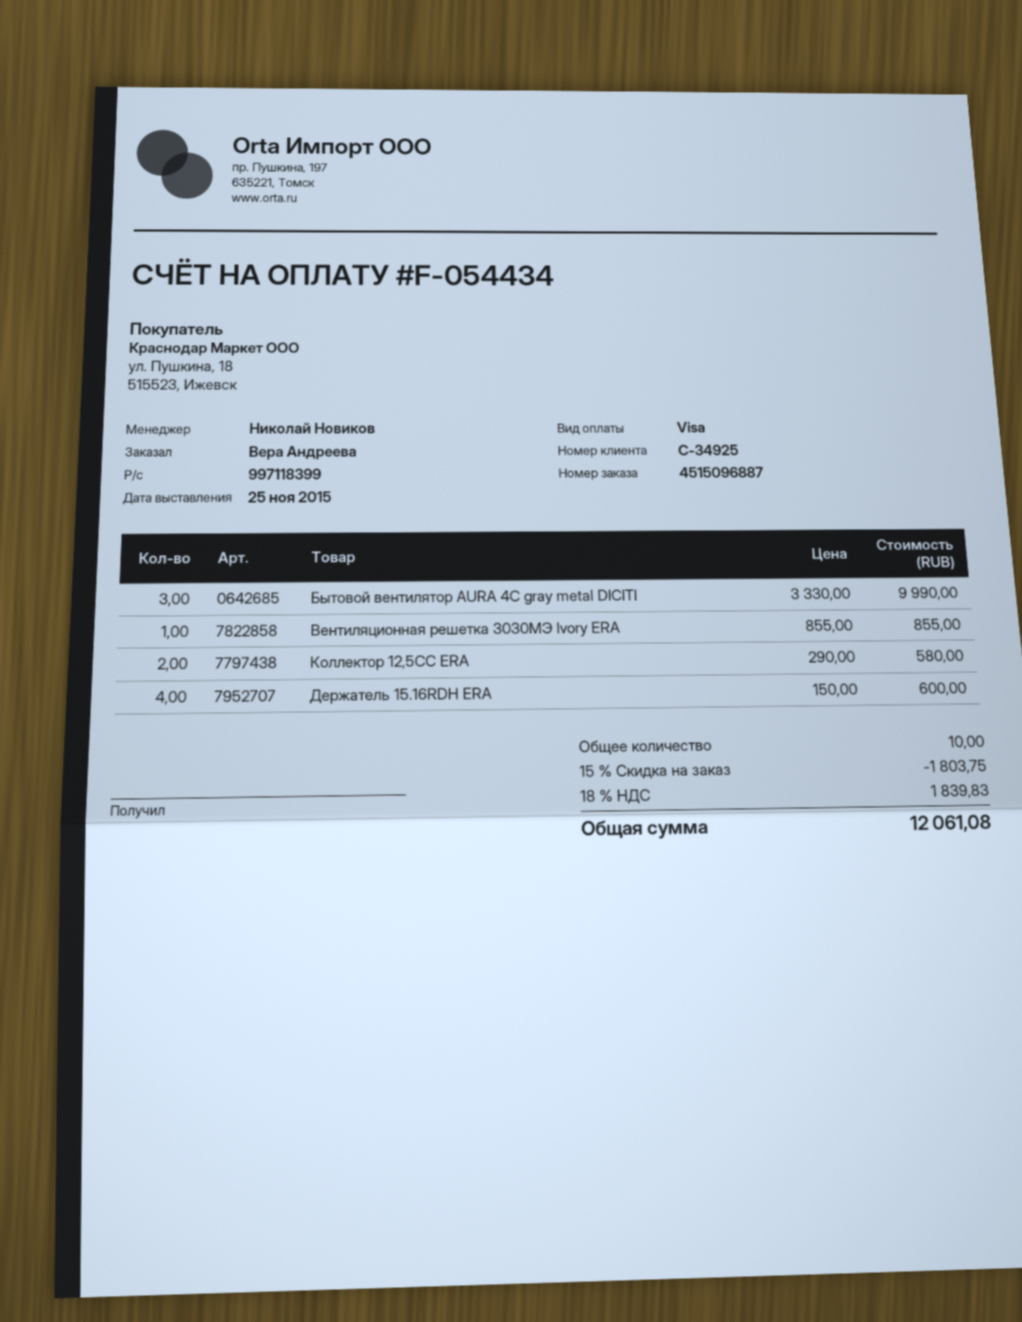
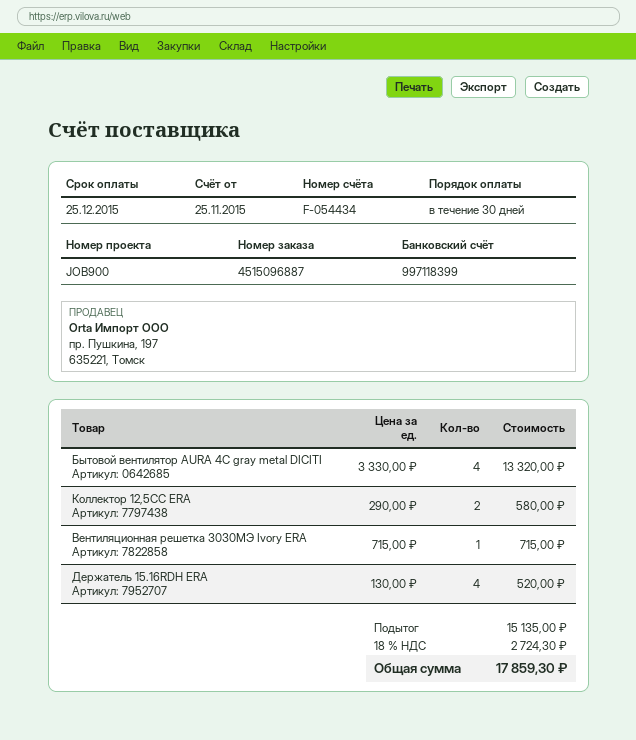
Бытовой вентилятор AURA 4C gray metal DICITI: 3 x 3330.00 = 9990.00 -> 4 x 3330.00 = 13320.00
Вентиляционная решетка 3030МЭ Ivory ERA: 1 x 855.00 = 855.00 -> 1 x 715.00 = 715.00
Держатель 15.16RDH ERA: 4 x 150.00 = 600.00 -> 4 x 130.00 = 520.00
discount: 15% = 1803.75 -> none
tax: 18% = 1839.83 -> 18% = 2724.30
total: 12061.08 -> 17859.30

